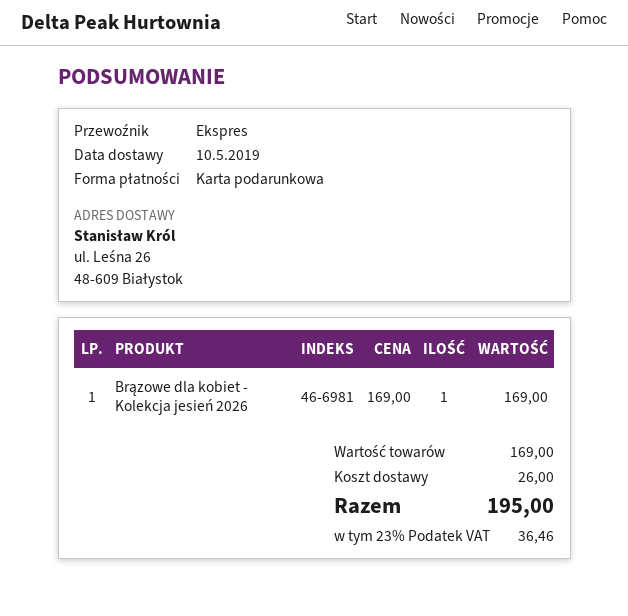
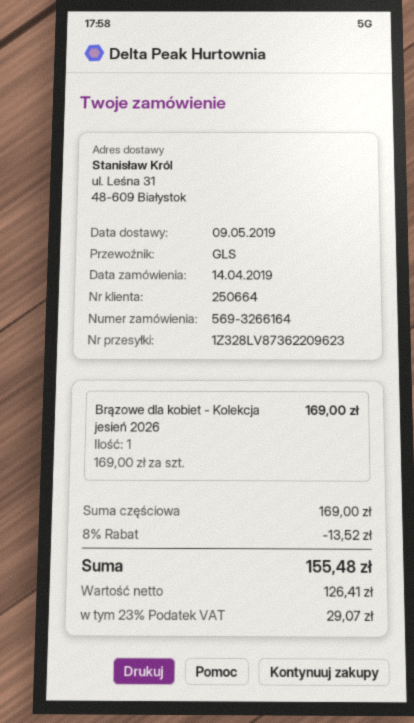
delivery date: 2019-05-10 -> 2019-05-09
shipping method: express -> GLS
ship to: ul. Leśna 26, 48-609 Białystok -> ul. Leśna 31, 48-609 Białystok
discount: none -> 8% = 13.52
shipping: 26.00 -> none
tax: 23% = 36.46 -> 23% = 29.07
total: 195.00 -> 155.48

